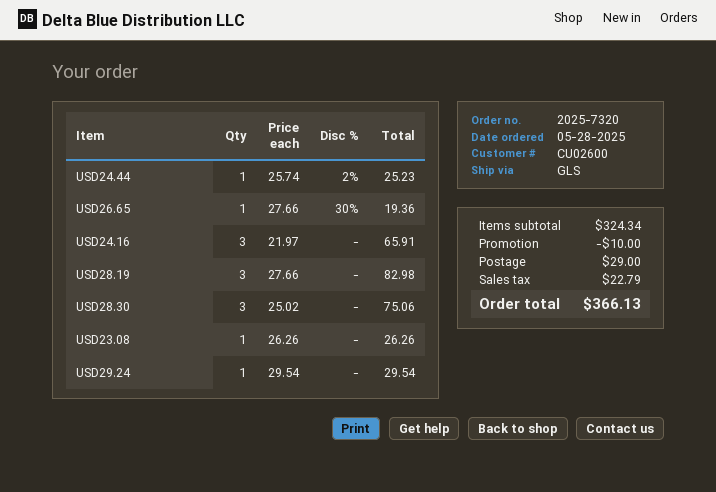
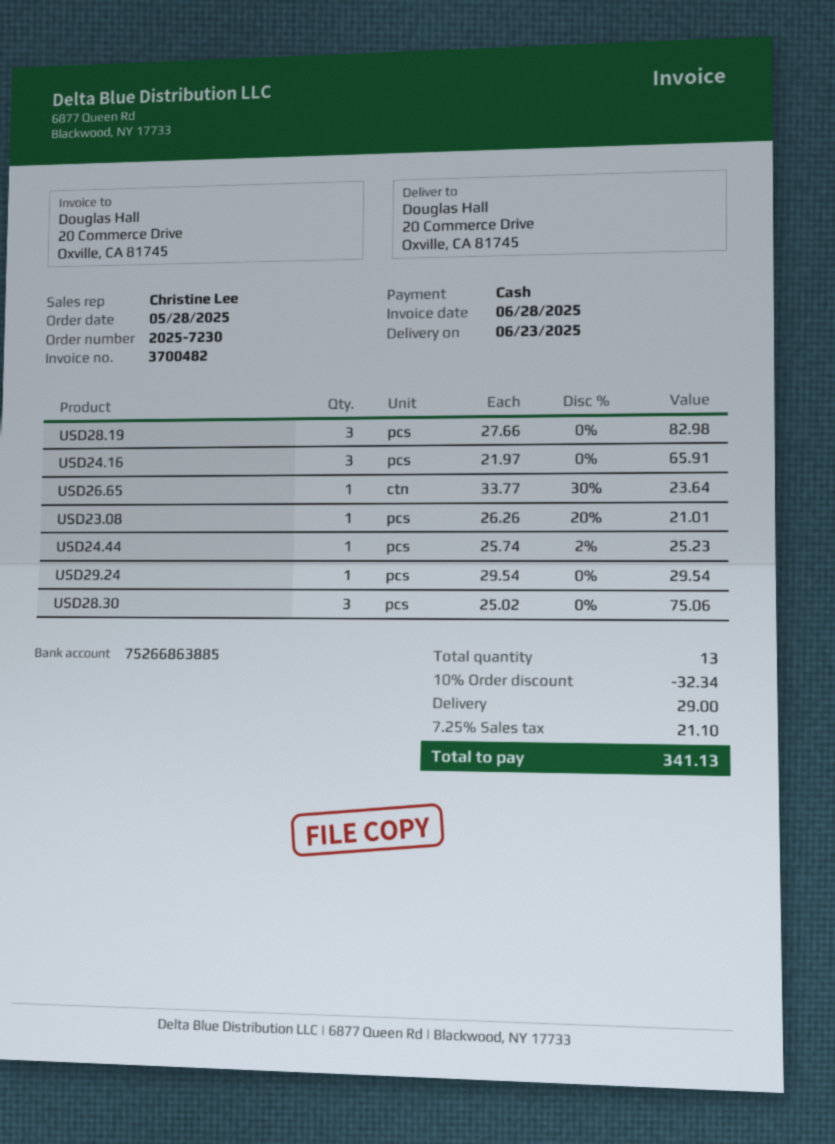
order number: 2025-7320 -> 2025-7230
USD26.65: 1 x 27.66 - 30% = 19.36 -> 1 x 33.77 - 30% = 23.64
USD23.08: 1 x 26.26 = 26.26 -> 1 x 26.26 - 20% = 21.01
discount: 10.00 -> 32.34
tax: 22.79 -> 21.10
total: 366.13 -> 341.13

